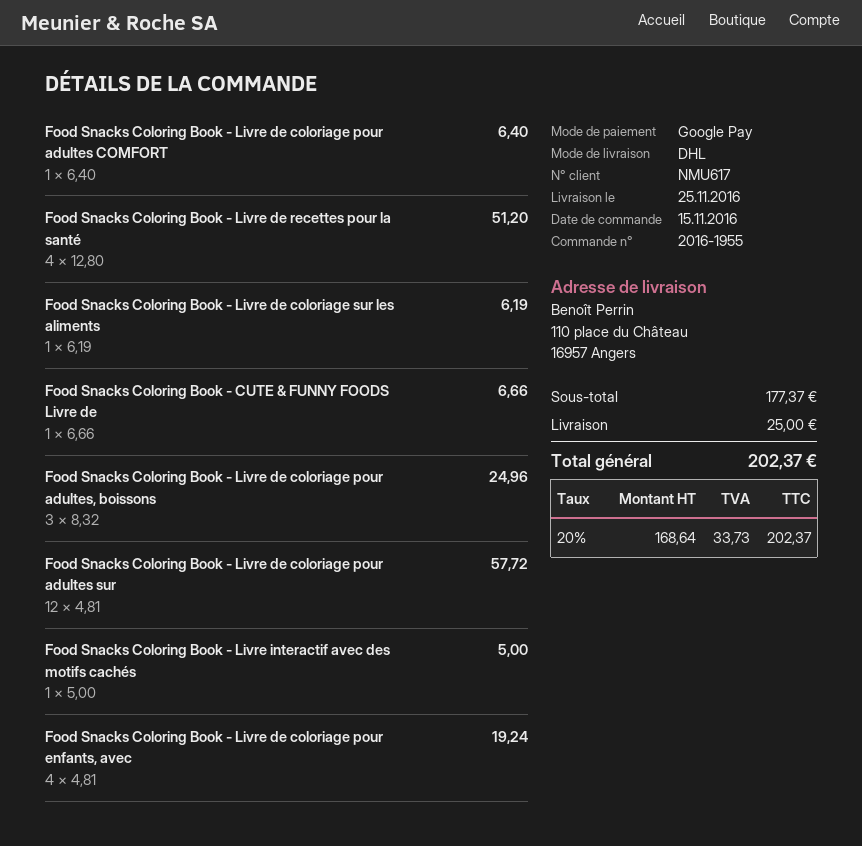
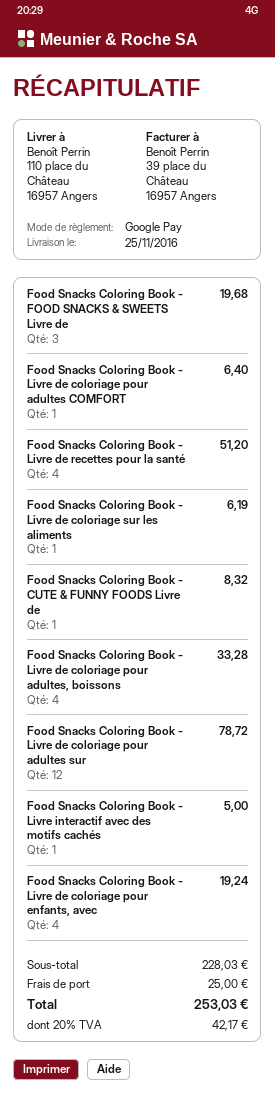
Food Snacks Coloring Book - CUTE & FUNNY FOODS Livre de: 1 for 6.66 -> 1 for 8.32
Food Snacks Coloring Book - Livre de coloriage pour adultes, boissons: 3 for 24.96 -> 4 for 33.28
Food Snacks Coloring Book - Livre de coloriage pour adultes sur: 12 for 57.72 -> 12 for 78.72
Food Snacks Coloring Book - FOOD SNACKS & SWEETS Livre de: none -> 3 for 19.68
subtotal: 177.37 -> 228.03
tax: 20% = 33.73 -> 20% = 42.17
total: 202.37 -> 253.03

